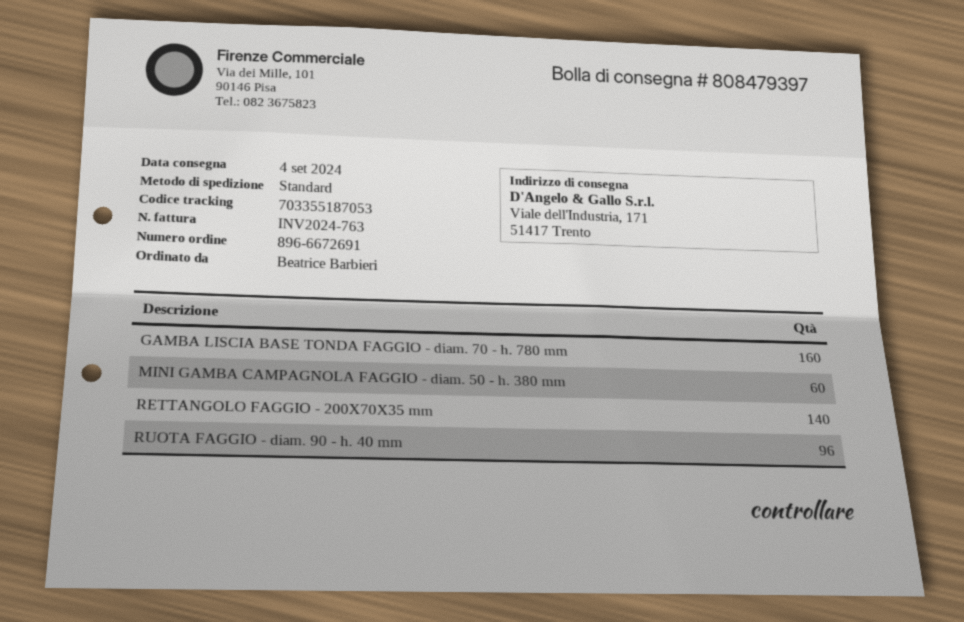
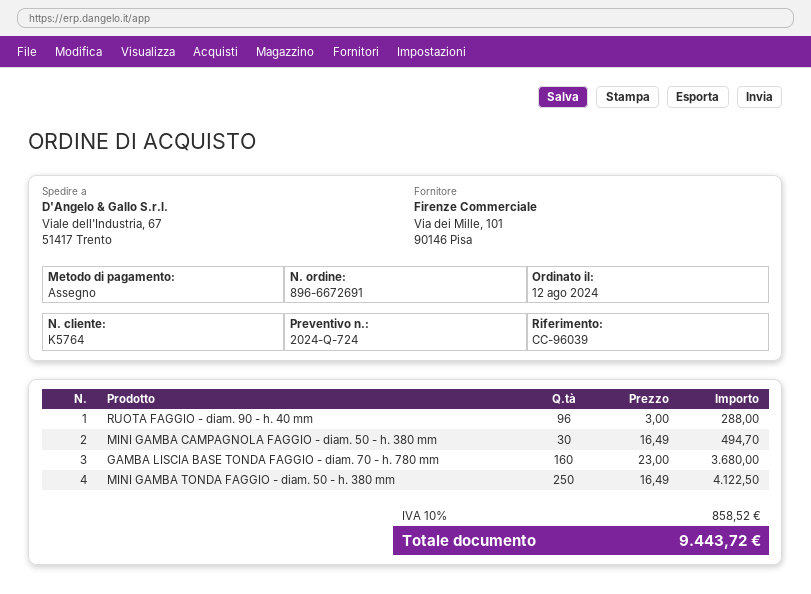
ship to: Viale dell'Industria, 171, 51417 Trento -> Viale dell'Industria, 67, 51417 Trento
MINI GAMBA CAMPAGNOLA FAGGIO - diam. 50 - h. 380 mm: 60 -> 30
RETTANGOLO FAGGIO - 200X70X35 mm: 140 -> none
MINI GAMBA TONDA FAGGIO - diam. 50 - h. 380 mm: none -> 250

